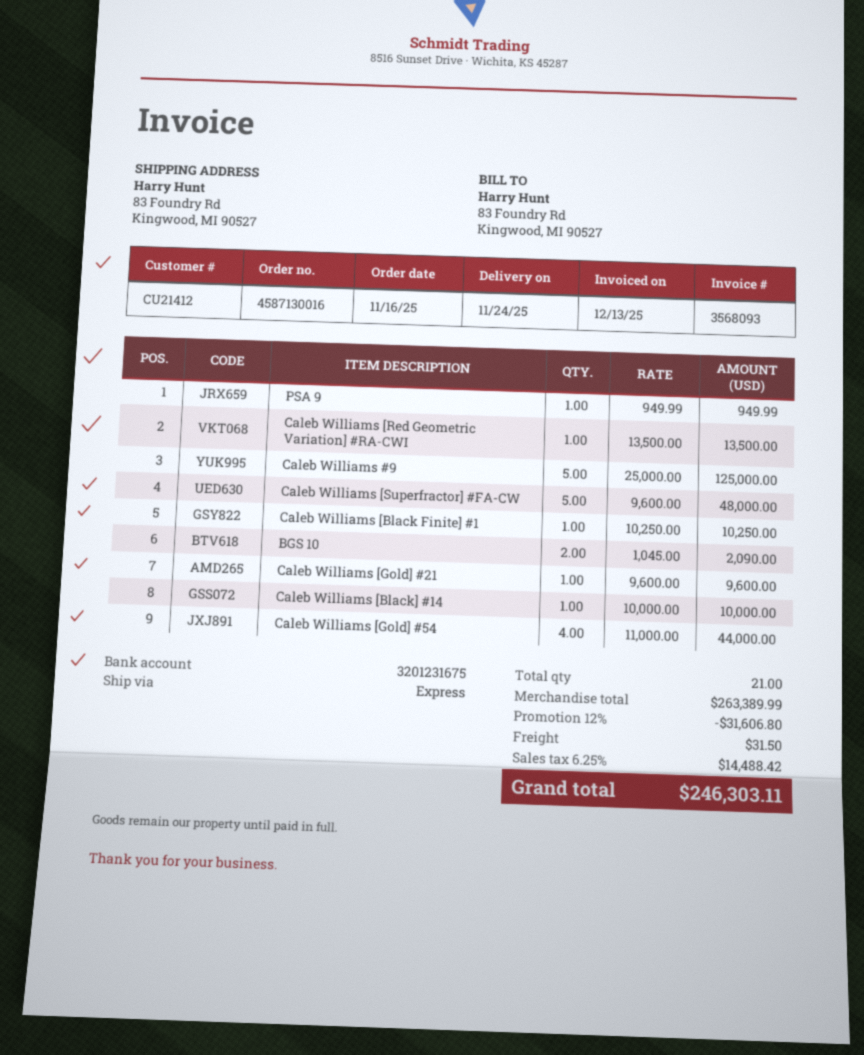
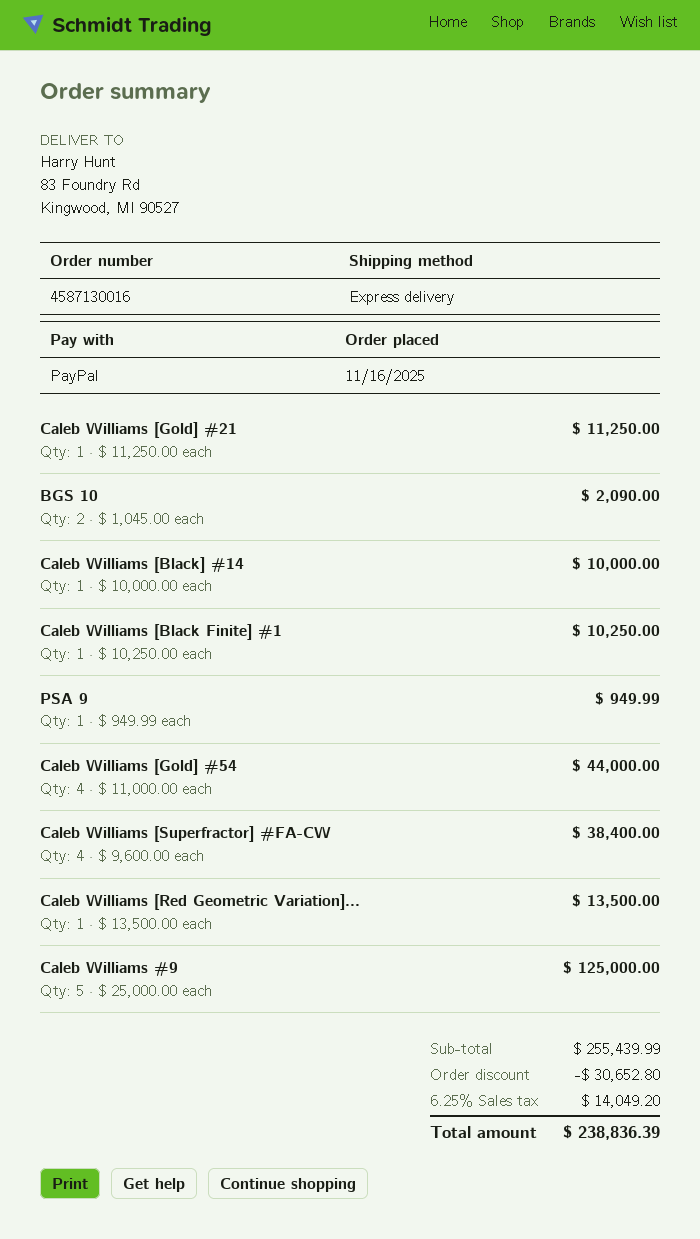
Caleb Williams [Superfractor] #FA-CW: 5 x 9600.00 = 48000.00 -> 4 x 9600.00 = 38400.00
Caleb Williams [Gold] #21: 1 x 9600.00 = 9600.00 -> 1 x 11250.00 = 11250.00
subtotal: 263389.99 -> 255439.99
discount: 31606.80 -> 30652.80
shipping: 31.50 -> none
tax: 6.25% = 14488.42 -> 6.25% = 14049.20
total: 246303.11 -> 238836.39

